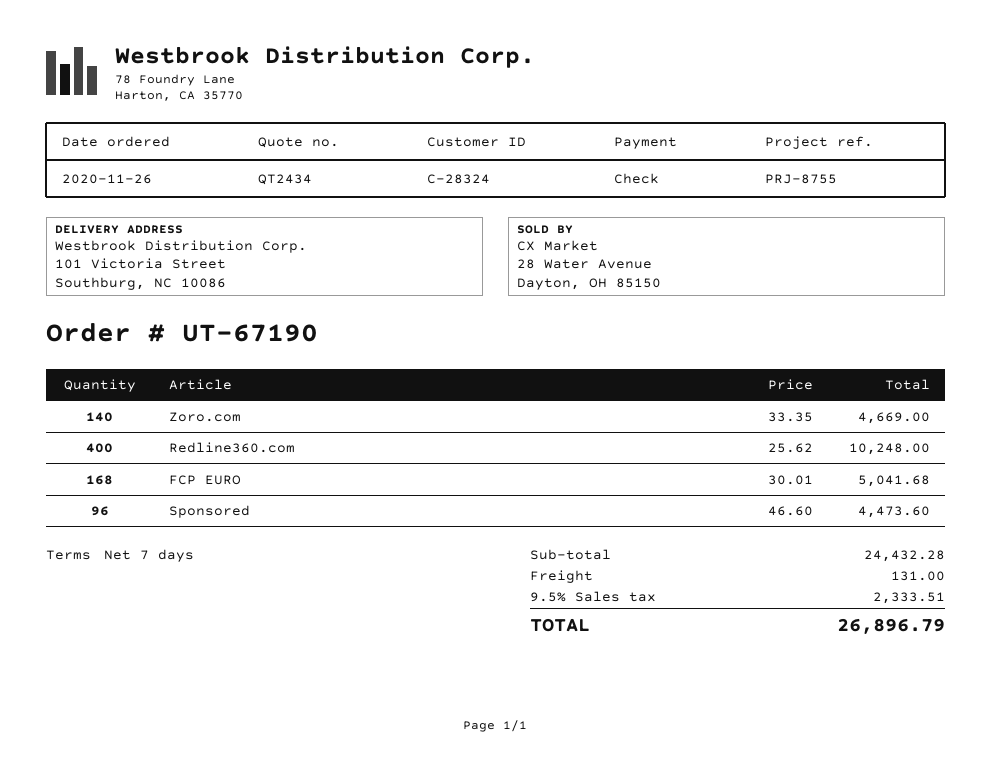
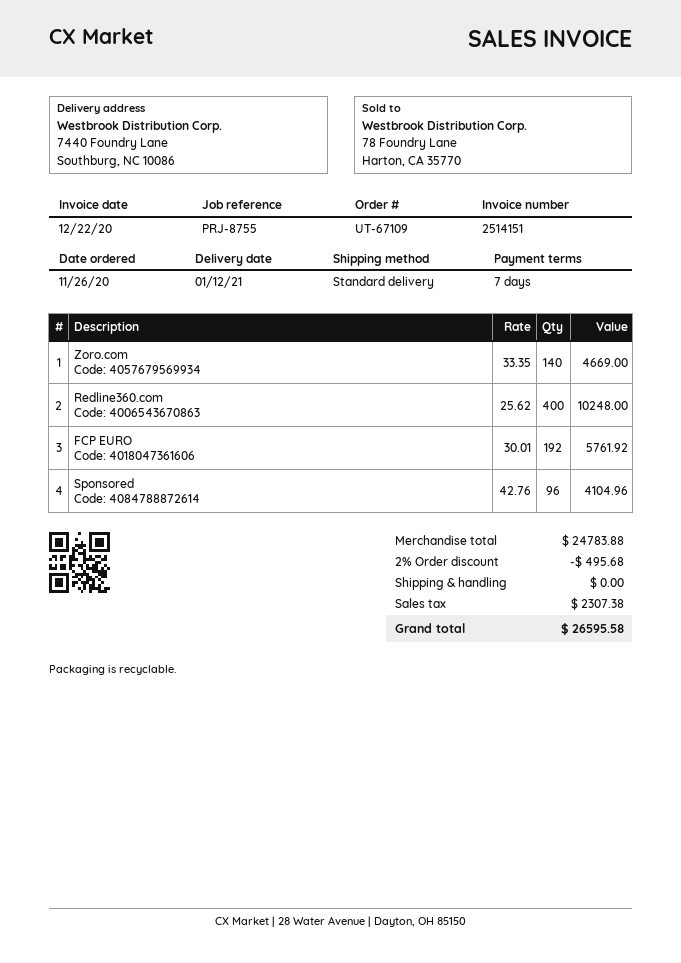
order number: UT-67190 -> UT-67109
ship to: 101 Victoria Street, Southburg, NC 10086 -> 7440 Foundry Lane, Southburg, NC 10086
FCP EURO: 168 x 30.01 = 5041.68 -> 192 x 30.01 = 5761.92
Sponsored: 96 x 46.60 = 4473.60 -> 96 x 42.76 = 4104.96
subtotal: 24432.28 -> 24783.88
discount: none -> 2% = 495.68
shipping: 131.00 -> 0.00
tax: 2333.51 -> 2307.38
total: 26896.79 -> 26595.58

